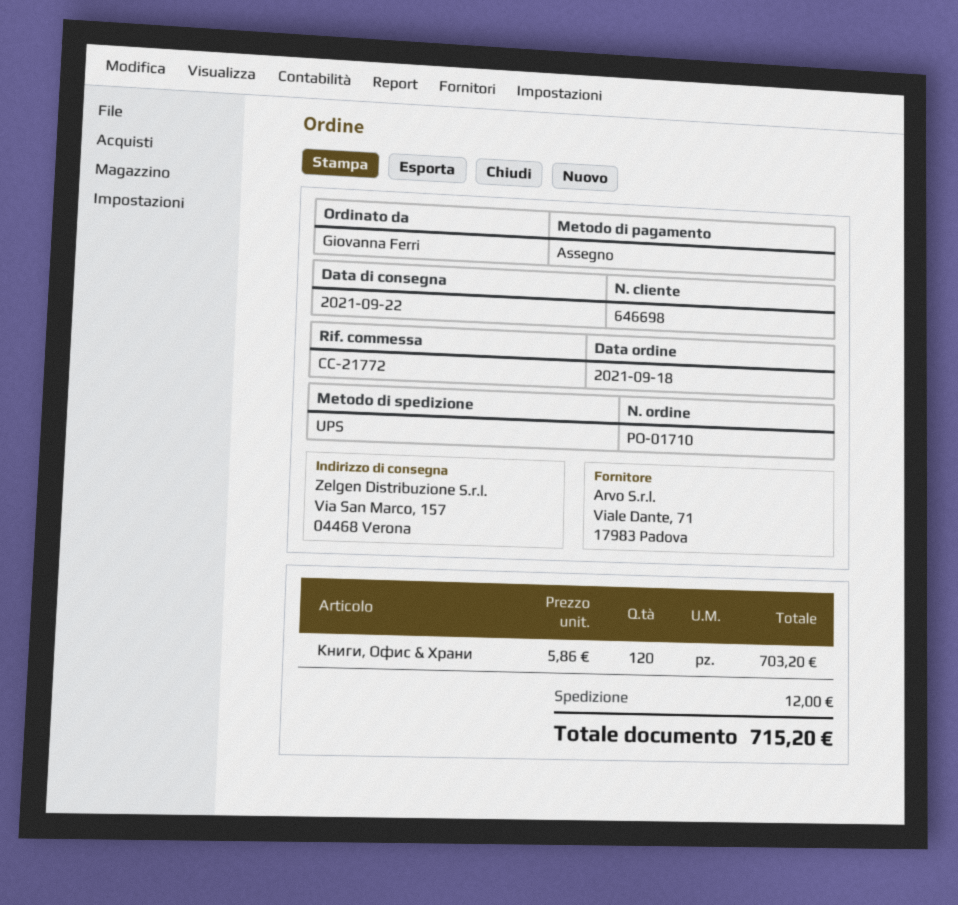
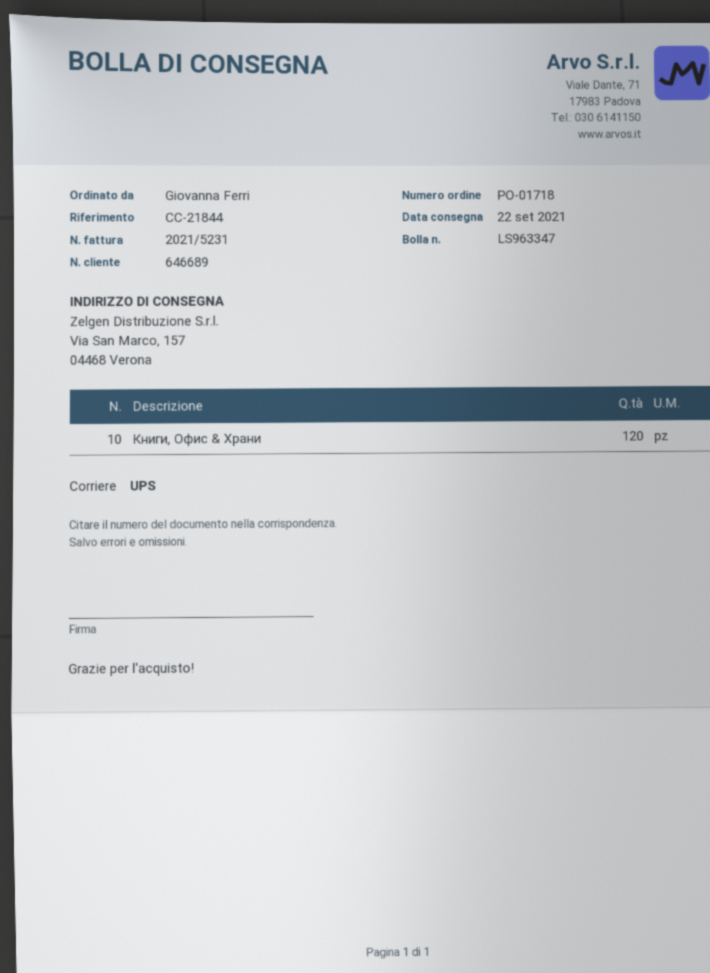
order number: PO-01710 -> PO-01718
customer number: 646698 -> 646689
reference: CC-21772 -> CC-21844

